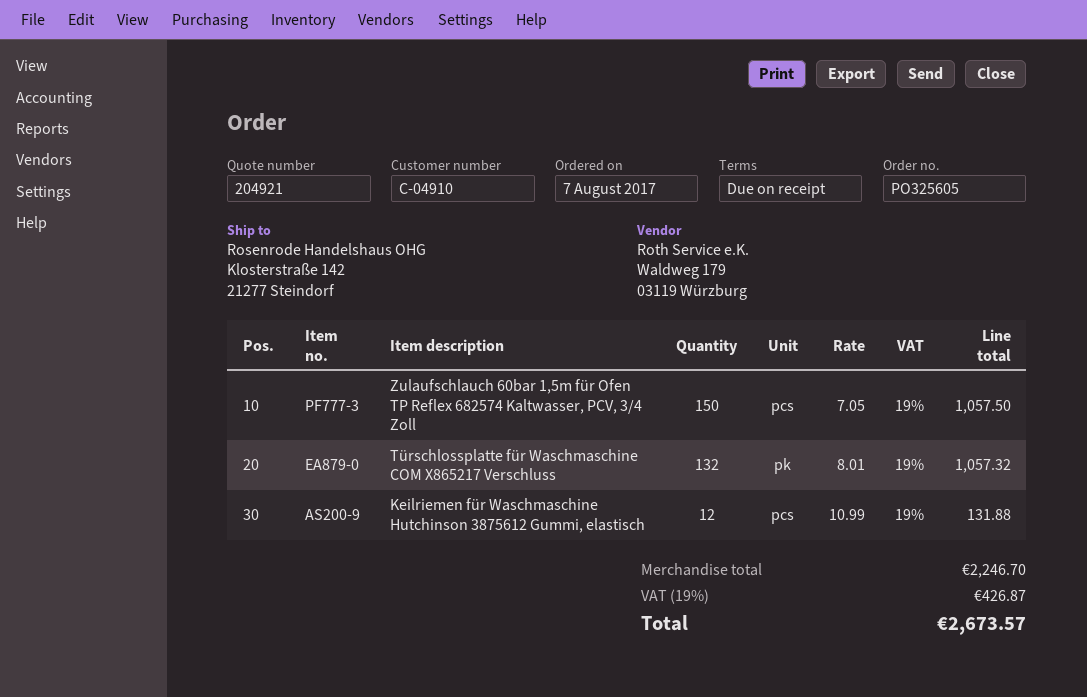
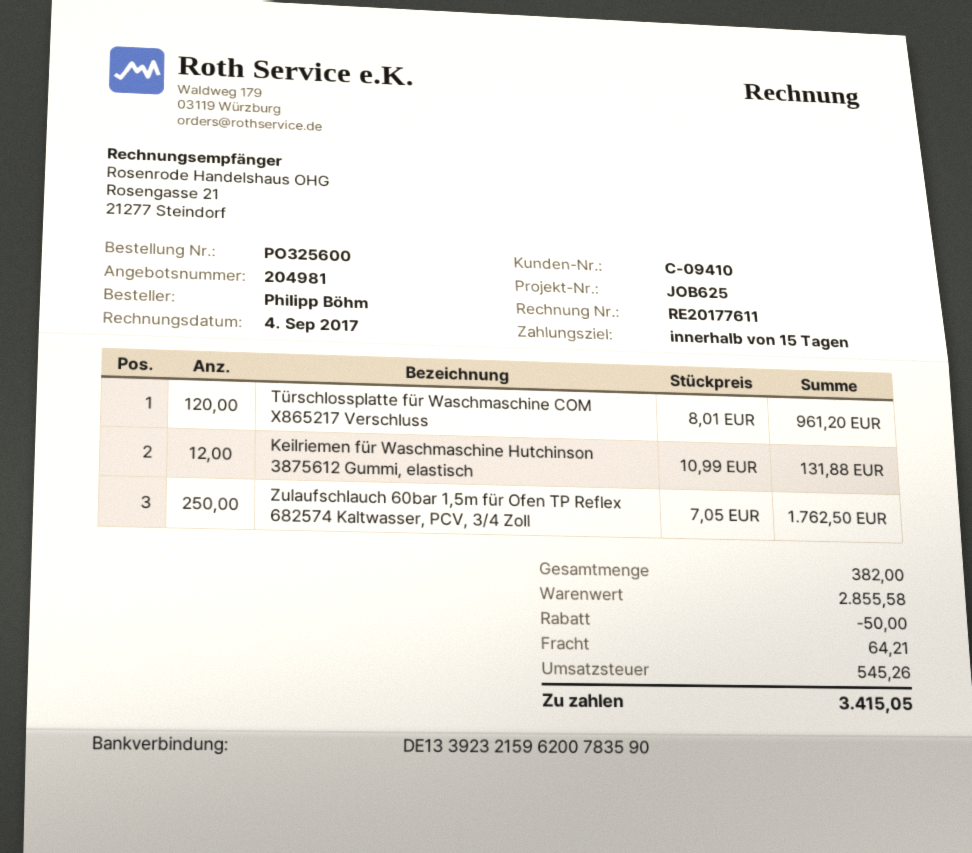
quote number: 204921 -> 204981
order number: PO325605 -> PO325600
payment terms: on receipt -> 15 days
customer number: C-04910 -> C-09410
Zulaufschlauch 60bar 1,5m für Ofen TP Reflex 682574 Kaltwasser, PCV, 3/4 Zoll: 150 x 7.05 = 1057.50 -> 250 x 7.05 = 1762.50
Türschlossplatte für Waschmaschine COM X865217 Verschluss: 132 x 8.01 = 1057.32 -> 120 x 8.01 = 961.20
subtotal: 2246.70 -> 2855.58
discount: none -> 50.00
shipping: none -> 64.21
tax: 426.87 -> 545.26
total: 2673.57 -> 3415.05

